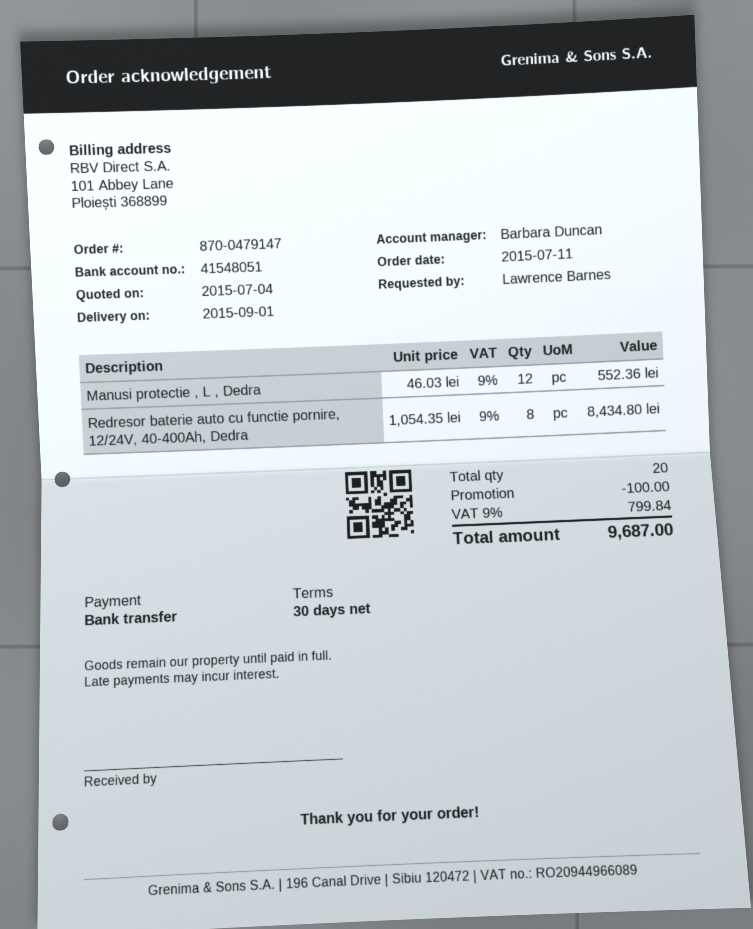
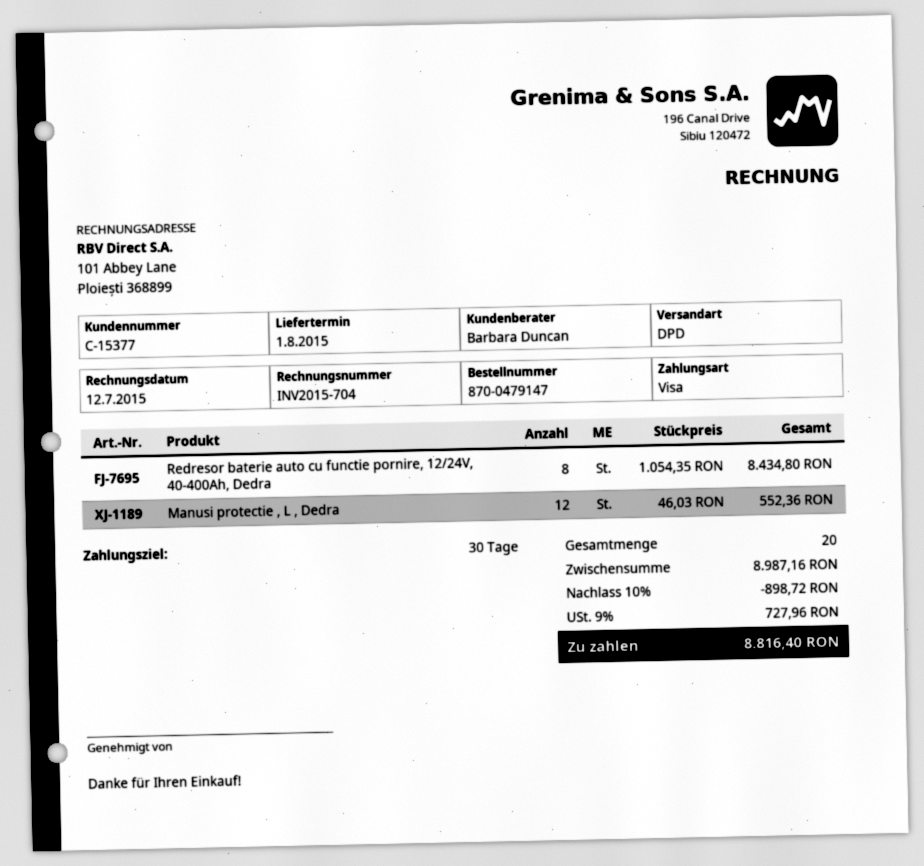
delivery date: 2015-09-01 -> 2015-08-01
payment method: bank transfer -> Visa
discount: 100.00 -> 898.72
tax: 9% = 799.84 -> 9% = 727.96
total: 9687.00 -> 8816.40

